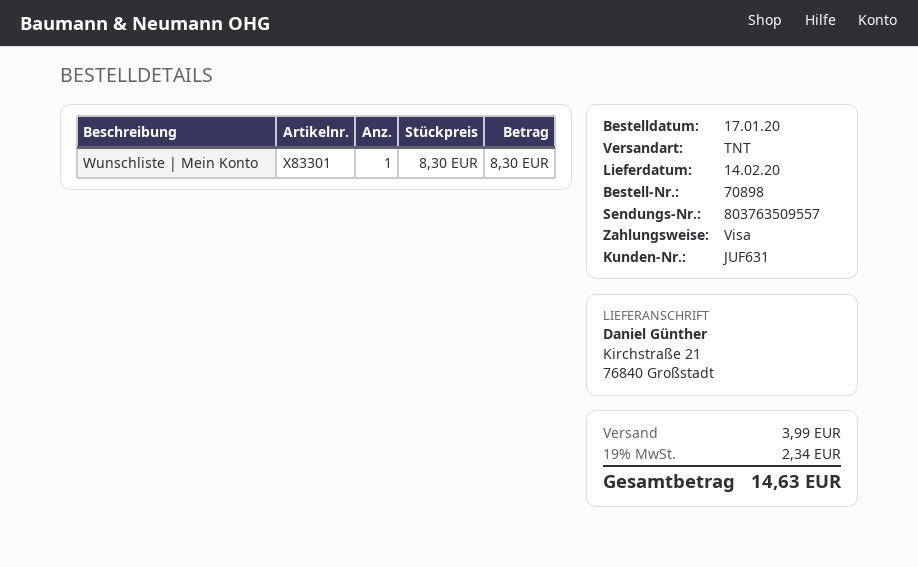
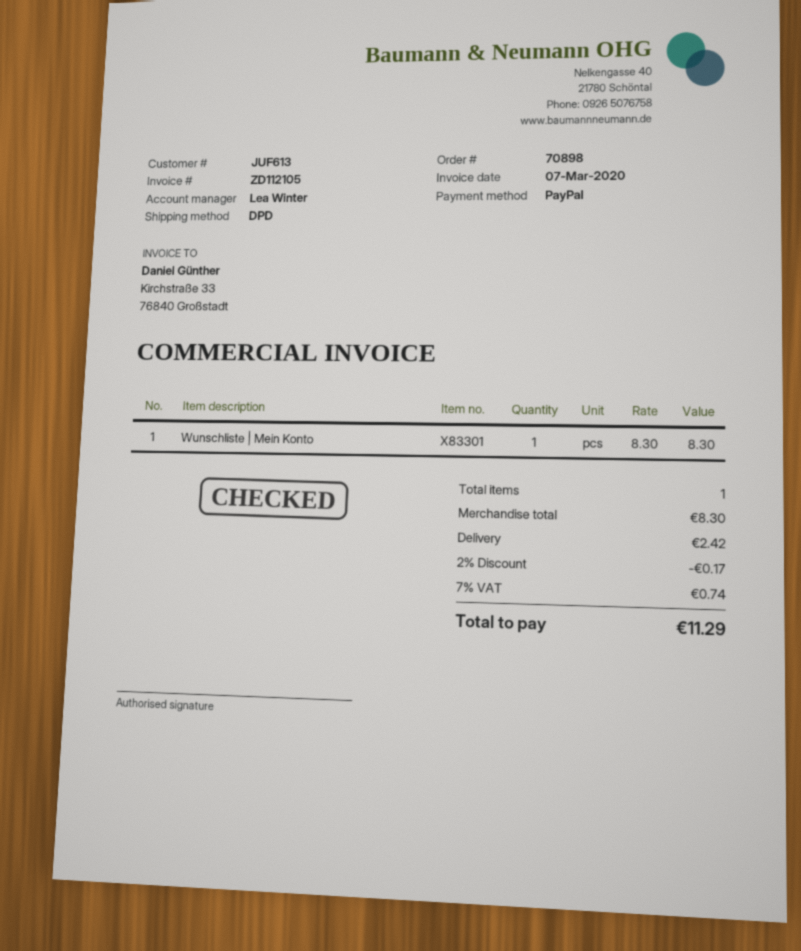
customer number: JUF631 -> JUF613
payment method: Visa -> PayPal
shipping method: TNT -> DPD
discount: none -> 2% = 0.17
shipping: 3.99 -> 2.42
tax: 19% = 2.34 -> 7% = 0.74
total: 14.63 -> 11.29

